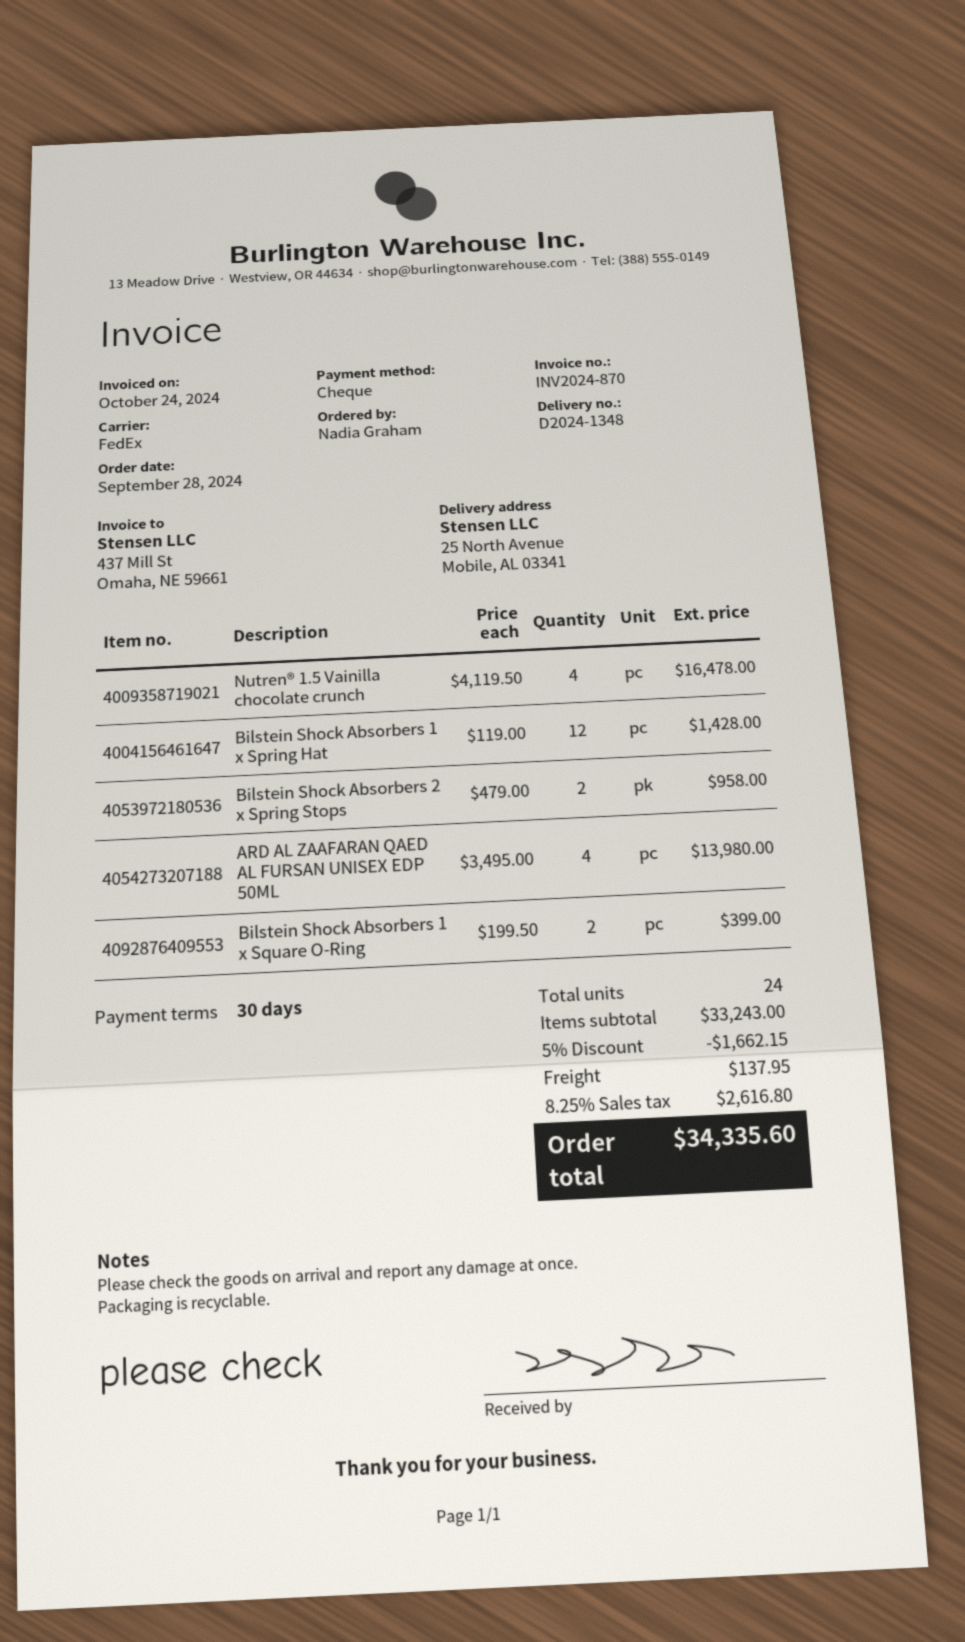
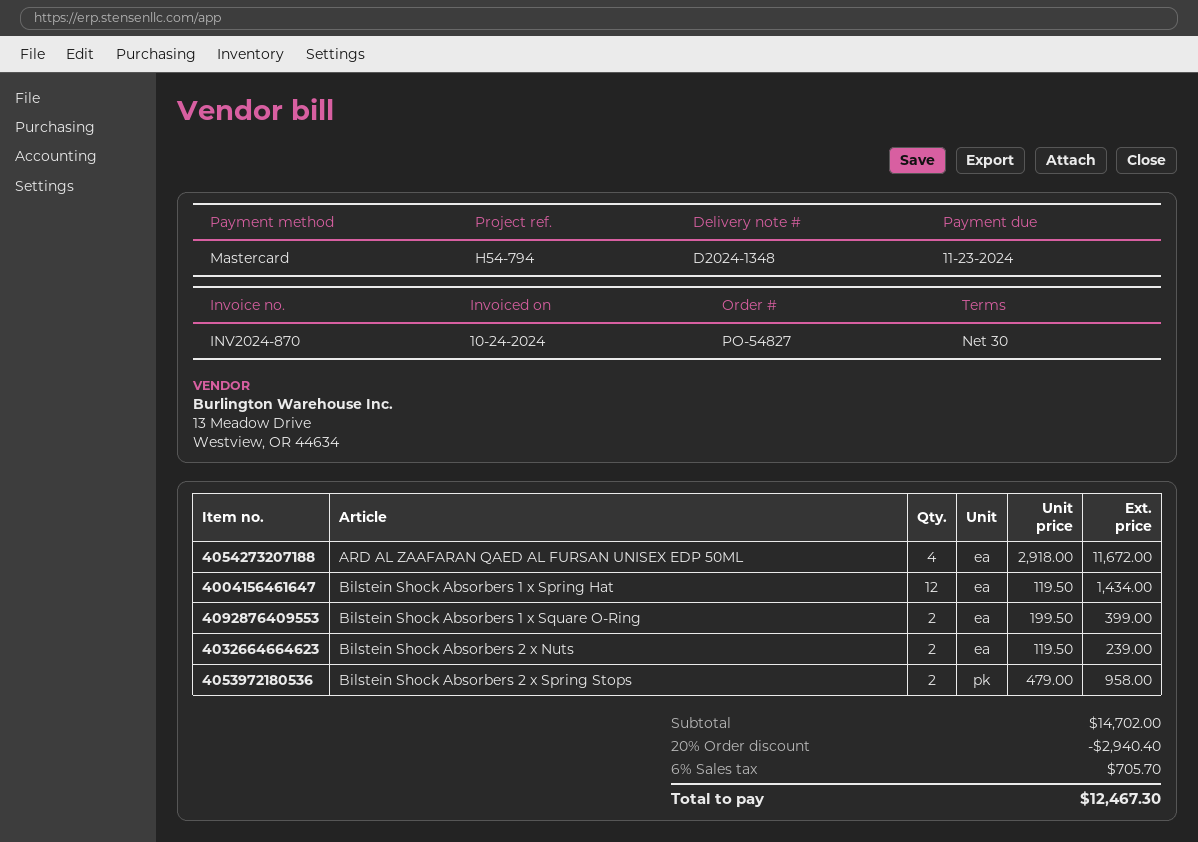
payment method: cheque -> Mastercard
Nutren® 1.5 Vainilla chocolate crunch: 4 x 4119.50 = 16478.00 -> none
Bilstein Shock Absorbers 1 x Spring Hat: 12 x 119.00 = 1428.00 -> 12 x 119.50 = 1434.00
ARD AL ZAAFARAN QAED AL FURSAN UNISEX EDP 50ML: 4 x 3495.00 = 13980.00 -> 4 x 2918.00 = 11672.00
Bilstein Shock Absorbers 2 x Nuts: none -> 2 x 119.50 = 239.00
subtotal: 33243.00 -> 14702.00
discount: 5% = 1662.15 -> 20% = 2940.40
shipping: 137.95 -> none
tax: 8.25% = 2616.80 -> 6% = 705.70
total: 34335.60 -> 12467.30

